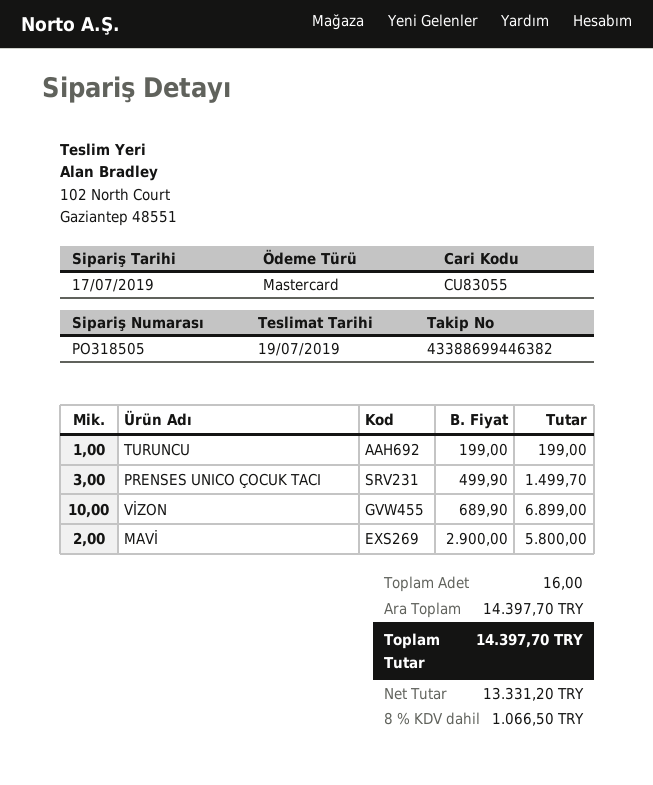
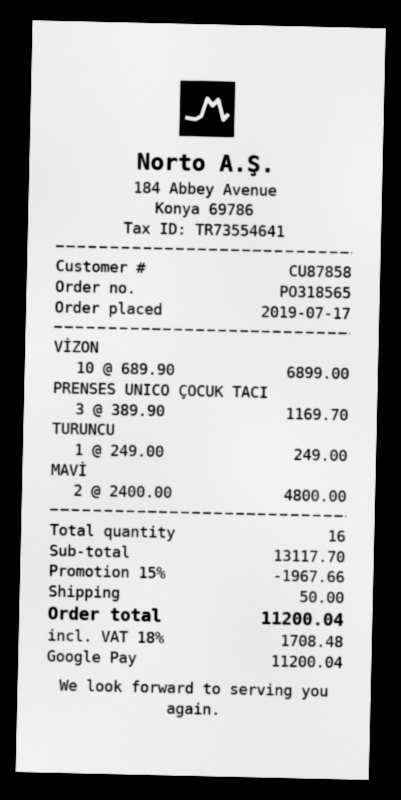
order number: PO318505 -> PO318565
customer number: CU83055 -> CU87858
payment method: Mastercard -> Google Pay
TURUNCU: 1 x 199.00 = 199.00 -> 1 x 249.00 = 249.00
PRENSES UNICO ÇOCUK TACI: 3 x 499.90 = 1499.70 -> 3 x 389.90 = 1169.70
MAVİ: 2 x 2900.00 = 5800.00 -> 2 x 2400.00 = 4800.00
subtotal: 14397.70 -> 13117.70
discount: none -> 15% = 1967.66
shipping: none -> 50.00
tax: 8% = 1066.50 -> 18% = 1708.48
total: 14397.70 -> 11200.04

